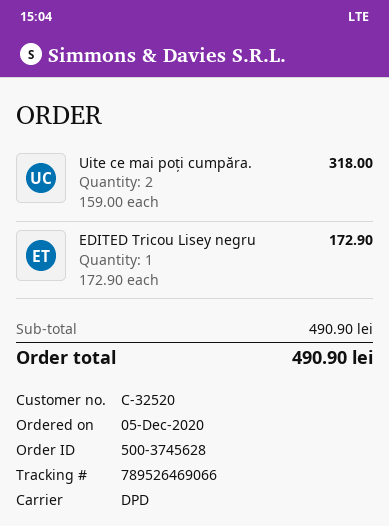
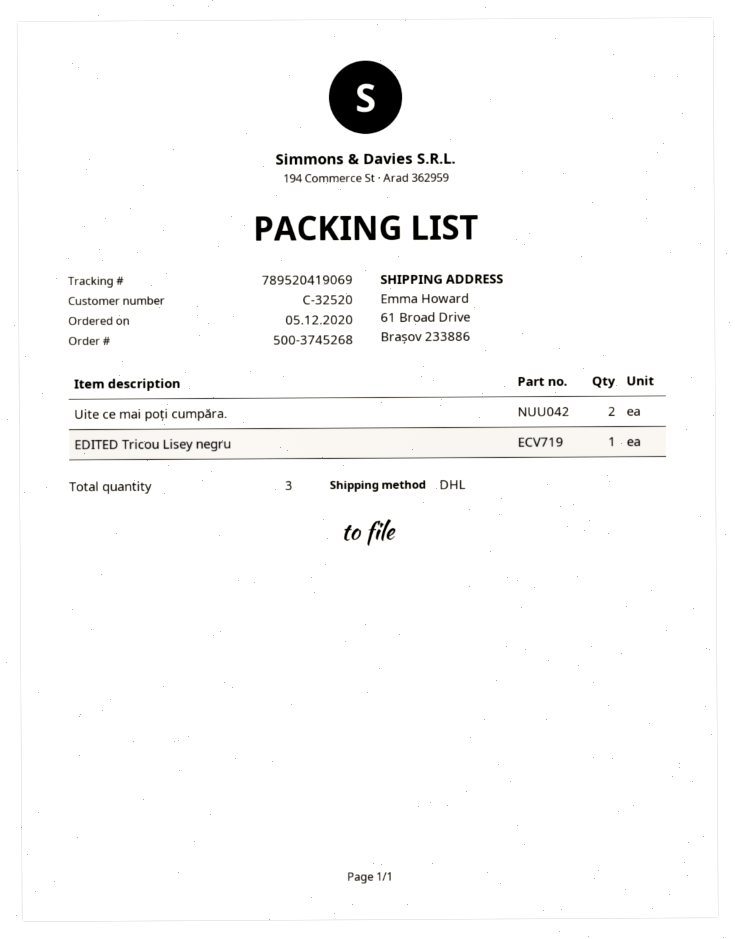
order number: 500-3745628 -> 500-3745268
shipping method: DPD -> DHL
tracking number: 789526469066 -> 789520419069

